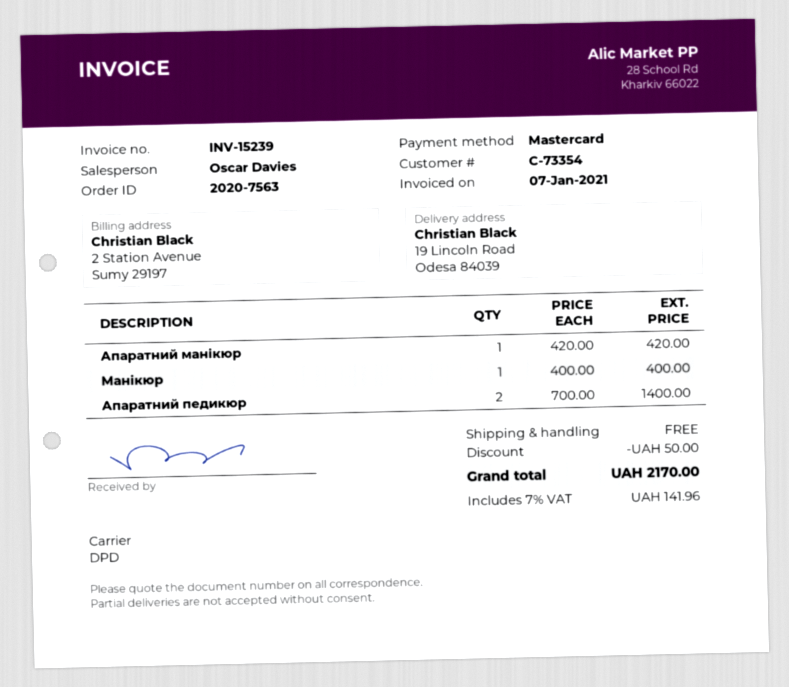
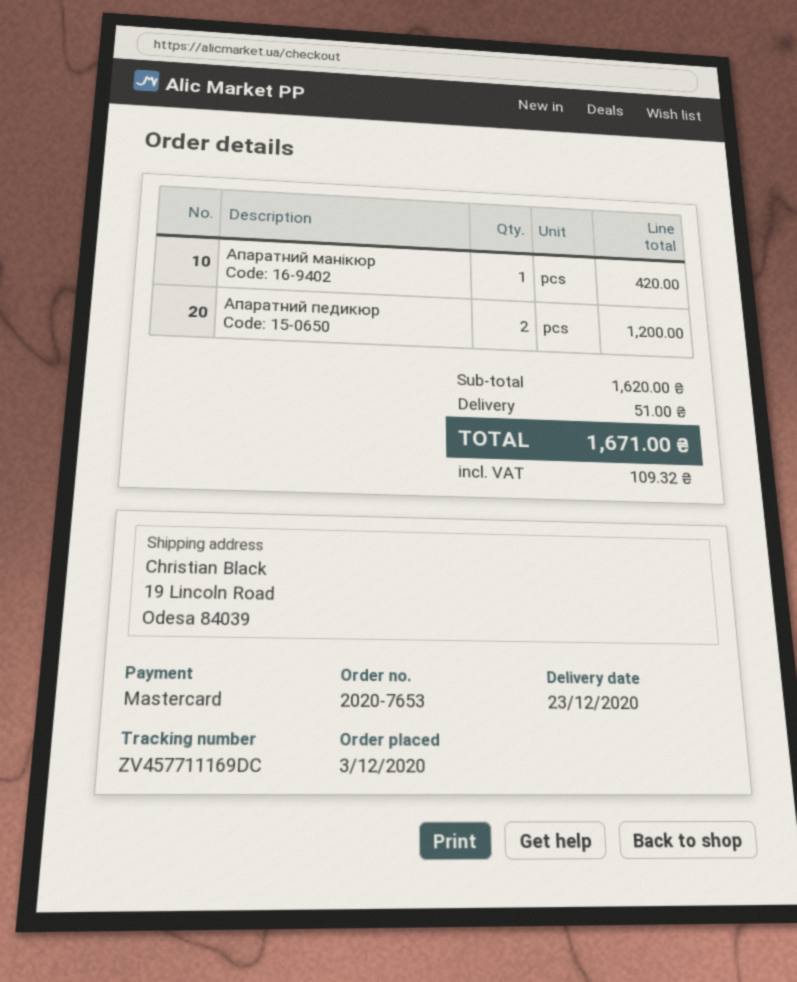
order number: 2020-7563 -> 2020-7653
Манікюр: 1 for 400.00 -> none
Апаратний педикюр: 2 for 1400.00 -> 2 for 1200.00
discount: 50.00 -> none
shipping: 0.00 -> 51.00
tax: 141.96 -> 109.32
total: 2170.00 -> 1671.00

